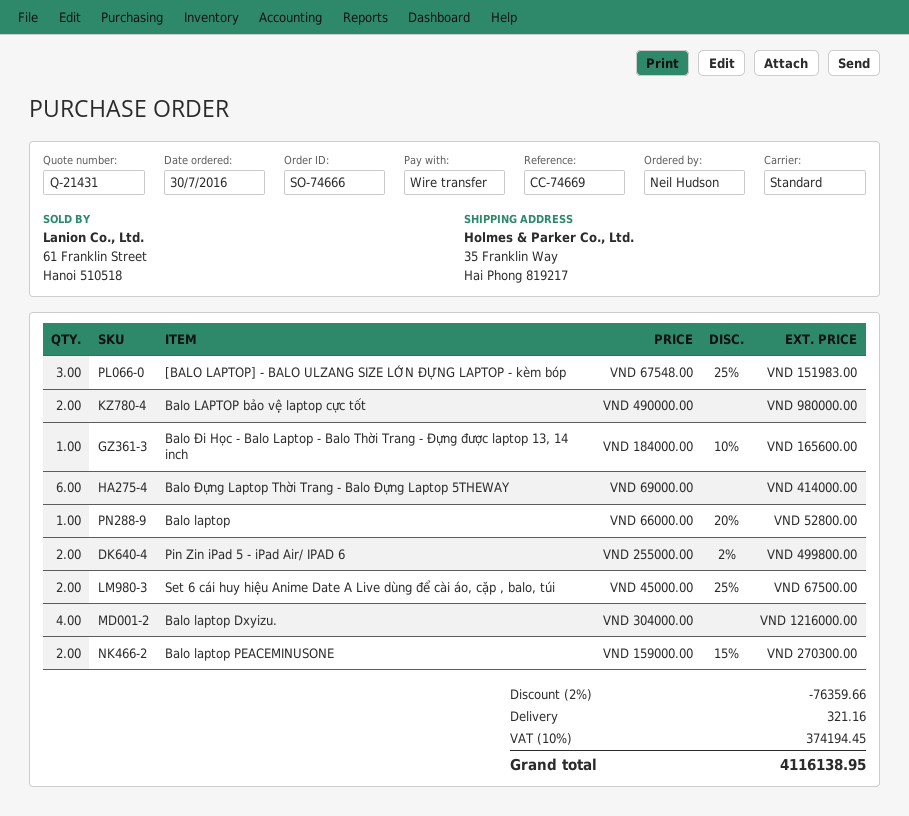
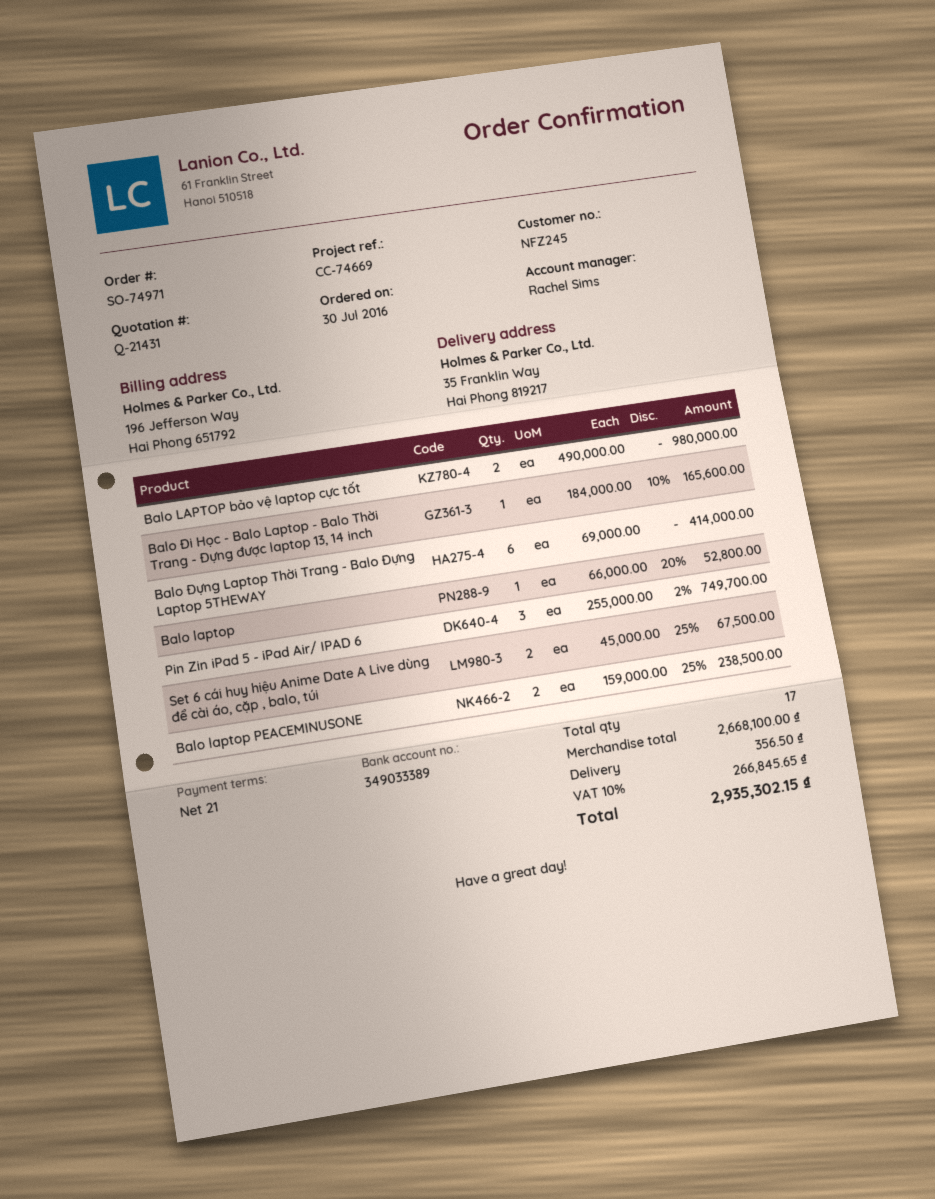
order number: SO-74666 -> SO-74971
[BALO LAPTOP] - BALO ULZANG SIZE LỚN ĐỰNG LAPTOP - kèm bóp: 3 x 67548.00 - 25% = 151983.00 -> none
Pin Zin iPad 5 - iPad Air/ IPAD 6: 2 x 255000.00 - 2% = 499800.00 -> 3 x 255000.00 - 2% = 749700.00
Balo laptop Dxyizu.: 4 x 304000.00 = 1216000.00 -> none
Balo laptop PEACEMINUSONE: 2 x 159000.00 - 15% = 270300.00 -> 2 x 159000.00 - 25% = 238500.00
discount: 2% = 76359.66 -> none
shipping: 321.16 -> 356.50
tax: 10% = 374194.45 -> 10% = 266845.65
total: 4116138.95 -> 2935302.15

